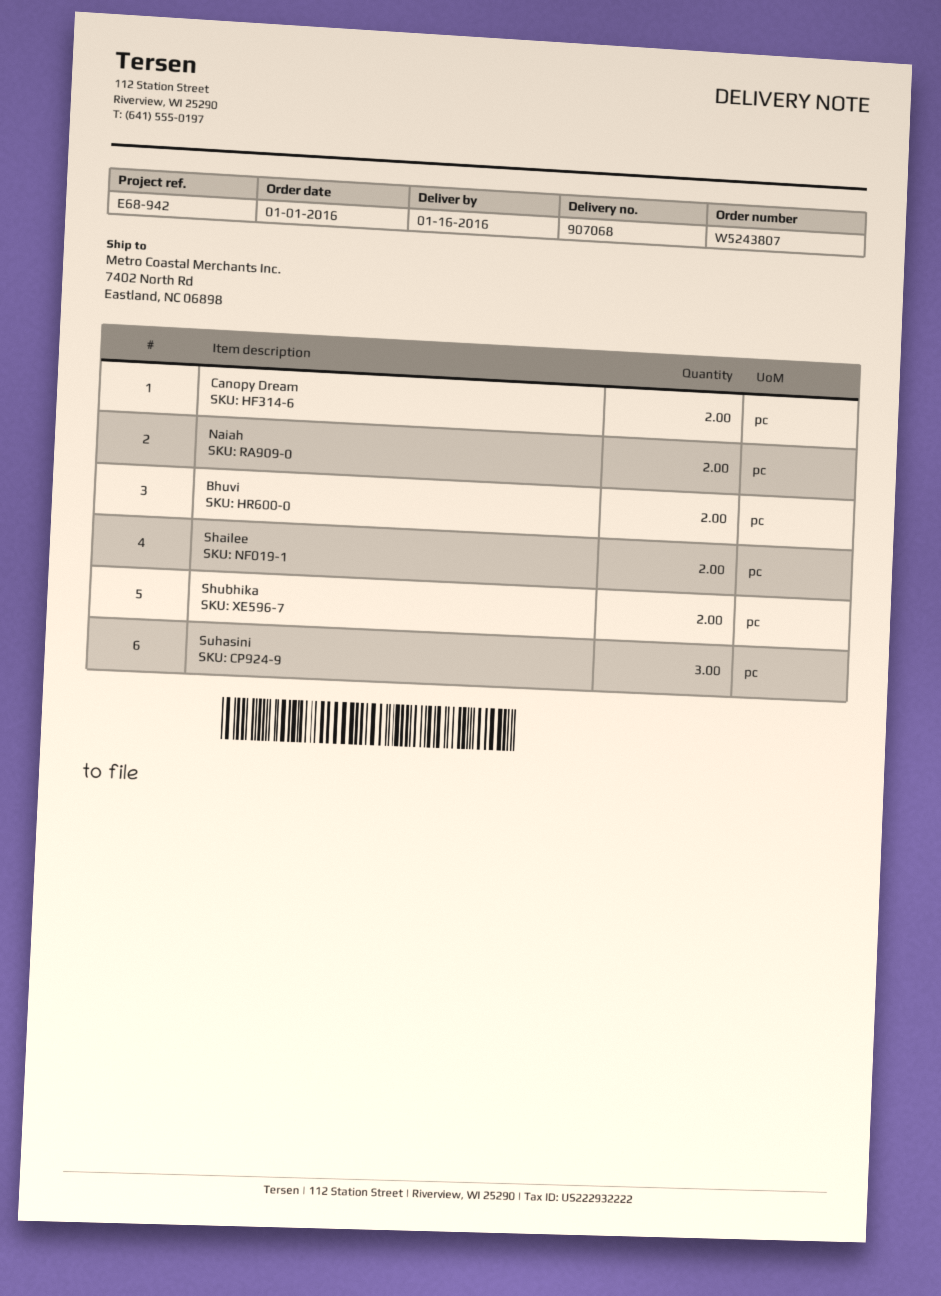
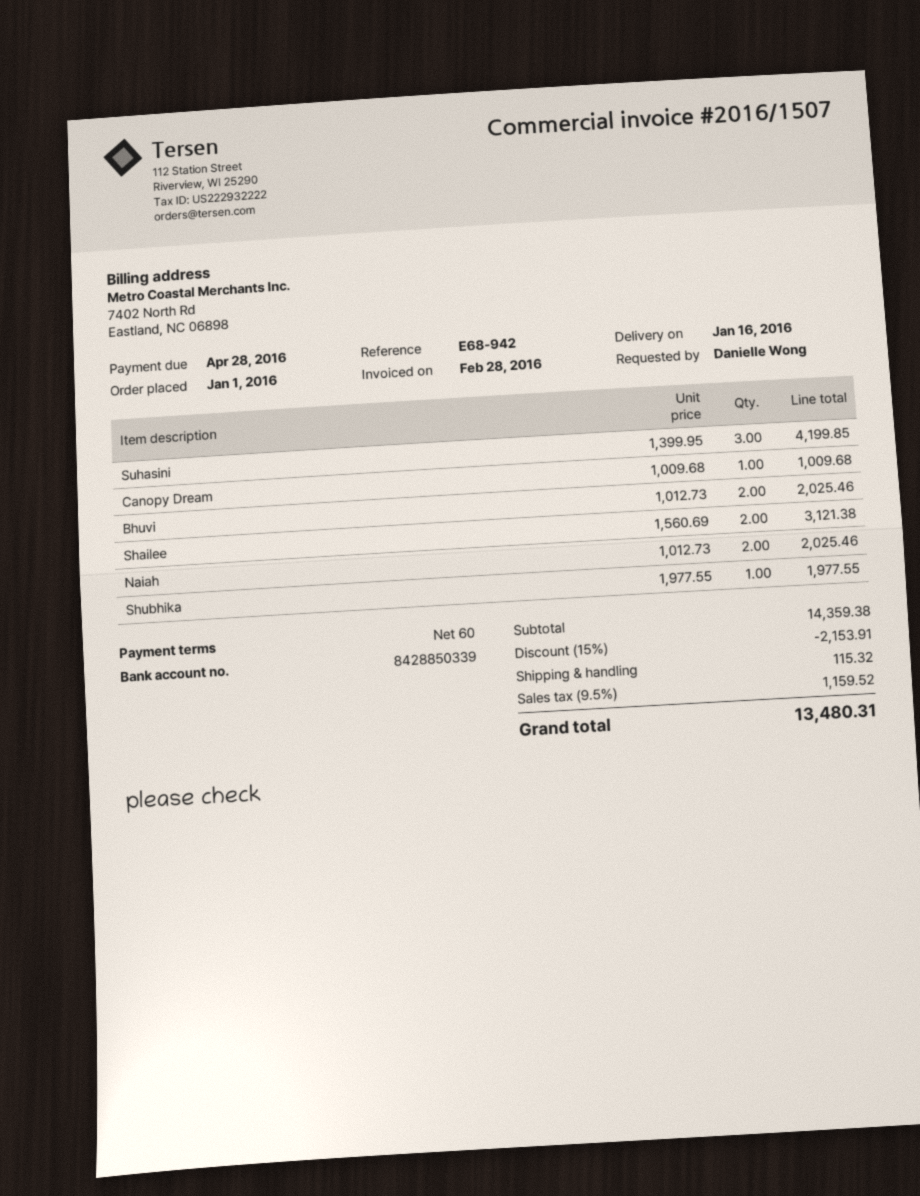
Canopy Dream: 2 -> 1
Shubhika: 2 -> 1

